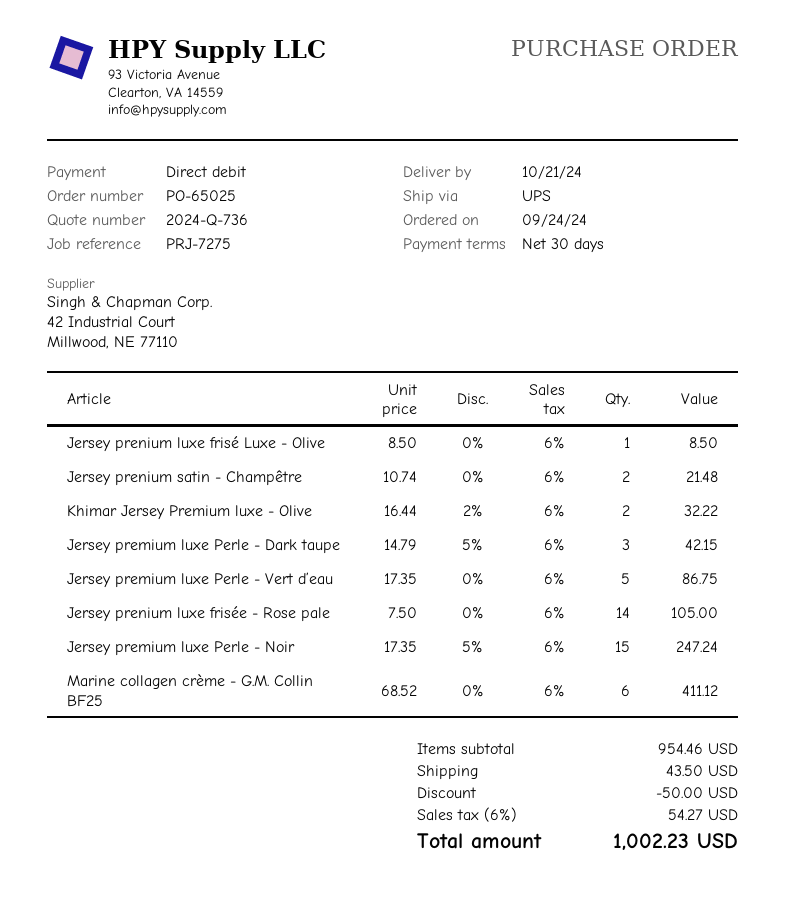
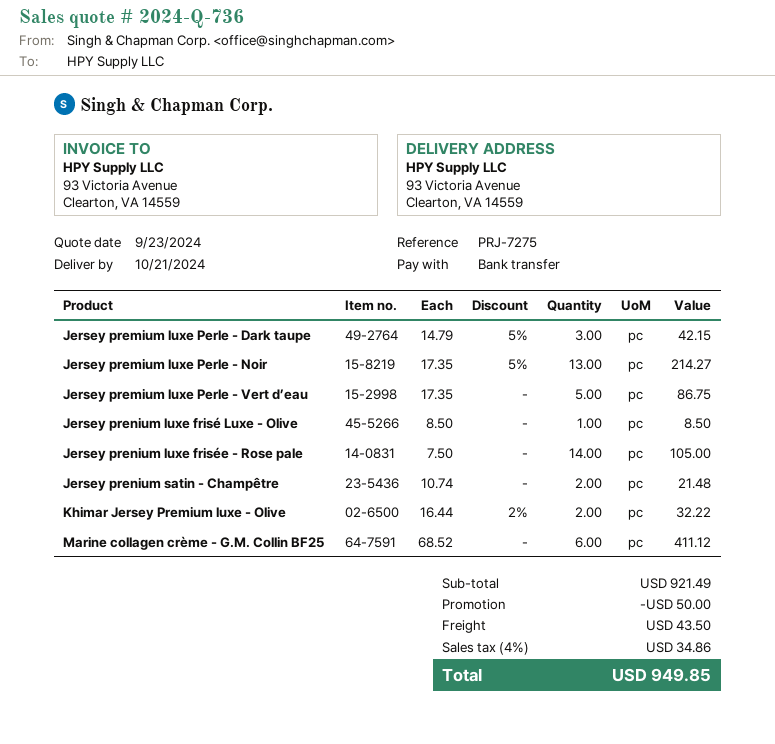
payment method: direct debit -> bank transfer
Jersey premium luxe Perle - Noir: 15 x 17.35 - 5% = 247.24 -> 13 x 17.35 - 5% = 214.27
subtotal: 954.46 -> 921.49
tax: 6% = 54.27 -> 4% = 34.86
total: 1002.23 -> 949.85

